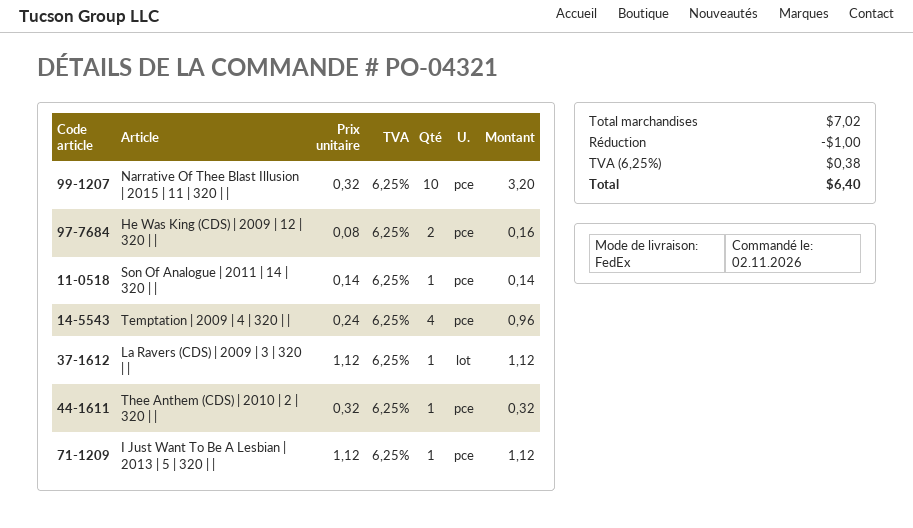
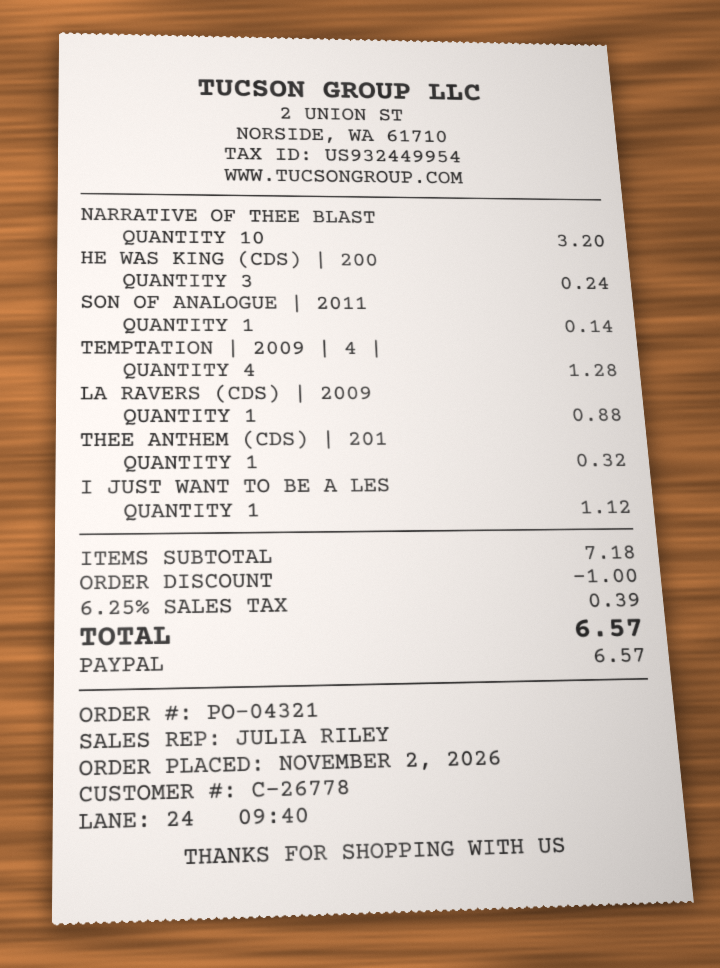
He Was King (CDS) | 2009 | 12 | 320 | |: 2 for 0.16 -> 3 for 0.24
Temptation | 2009 | 4 | 320 | |: 4 for 0.96 -> 4 for 1.28
La Ravers (CDS) | 2009 | 3 | 320 | |: 1 for 1.12 -> 1 for 0.88
subtotal: 7.02 -> 7.18
tax: 6.25% = 0.38 -> 6.25% = 0.39
total: 6.40 -> 6.57

